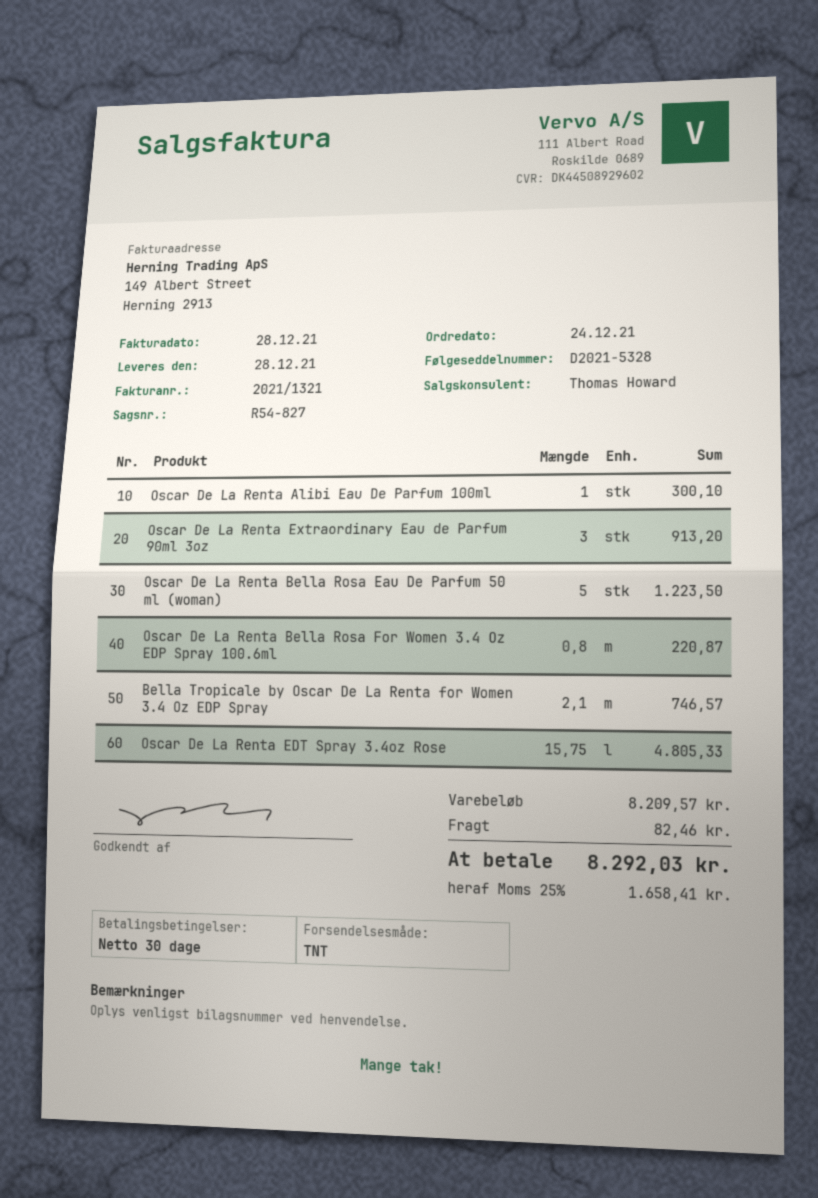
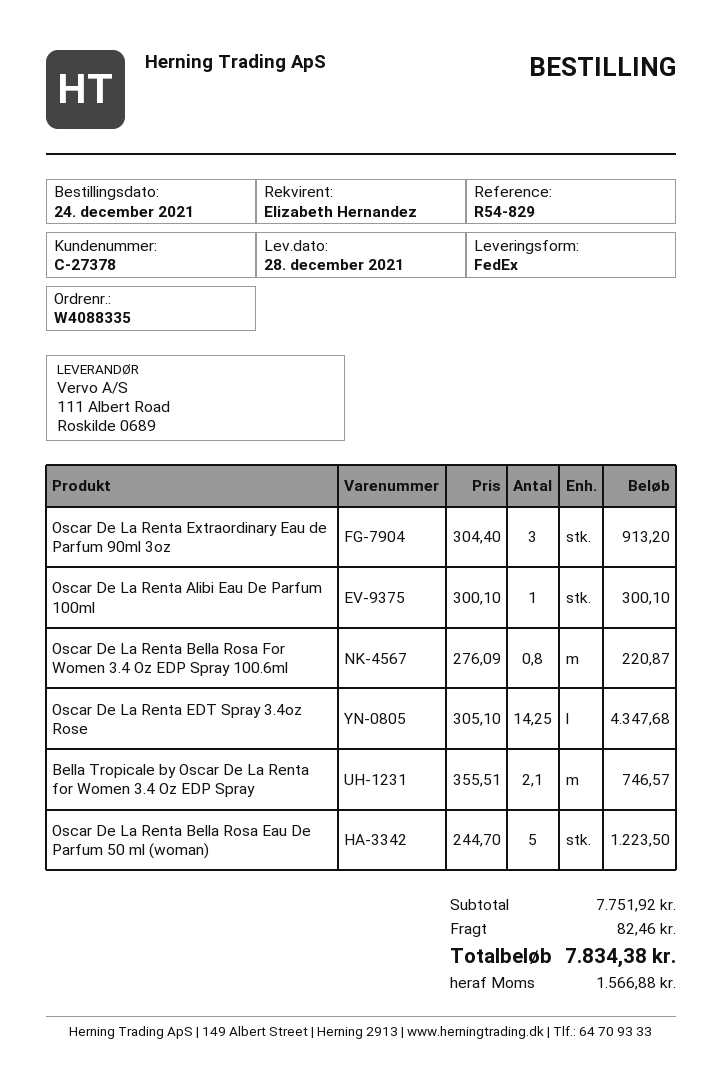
reference: R54-827 -> R54-829
shipping method: TNT -> FedEx
Oscar De La Renta EDT Spray 3.4oz Rose: 15.75 for 4805.33 -> 14.25 for 4347.68
subtotal: 8209.57 -> 7751.92
tax: 1658.41 -> 1566.88
total: 8292.03 -> 7834.38

